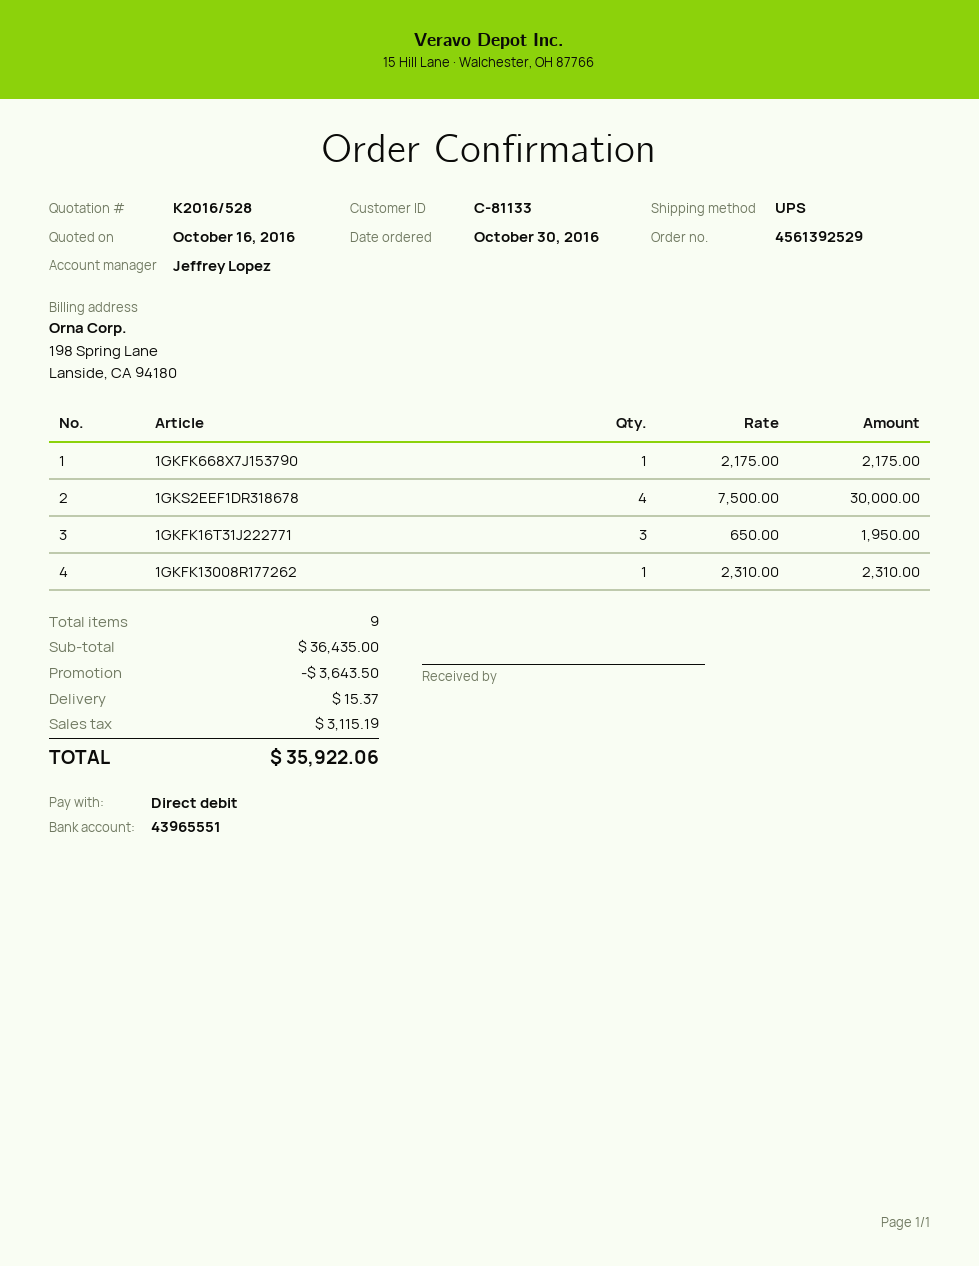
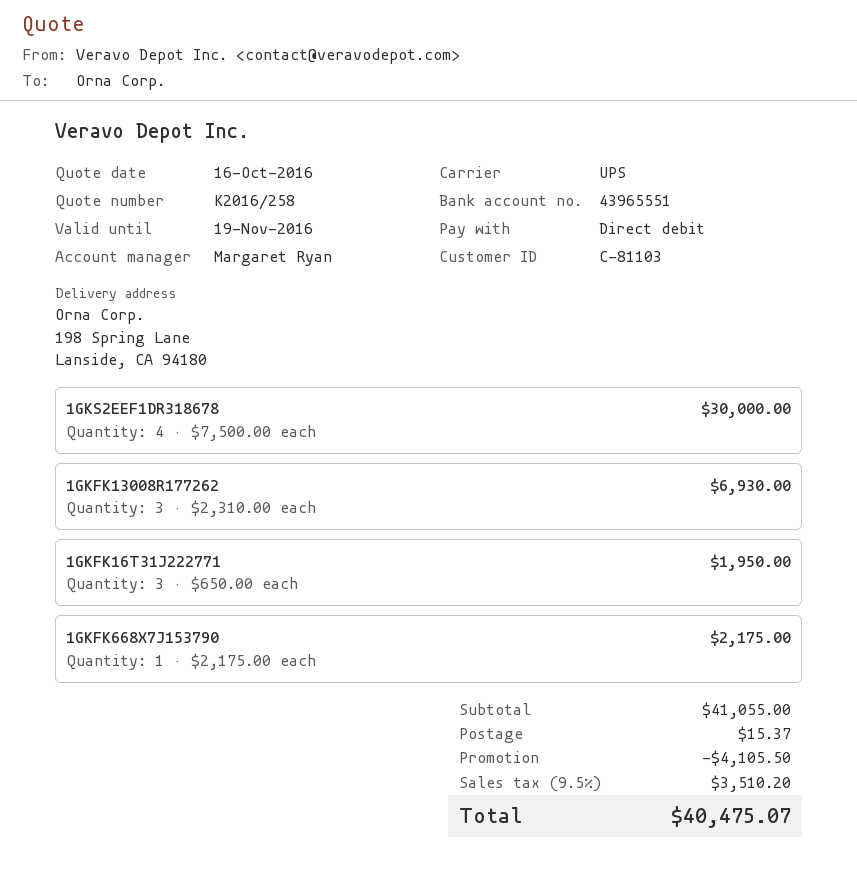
quote number: K2016/528 -> K2016/258
customer number: C-81133 -> C-81103
sales rep: Jeffrey Lopez -> Margaret Ryan
1GKFK13008R177262: 1 x 2310.00 = 2310.00 -> 3 x 2310.00 = 6930.00
subtotal: 36435.00 -> 41055.00
discount: 3643.50 -> 4105.50
tax: 3115.19 -> 3510.20
total: 35922.06 -> 40475.07

